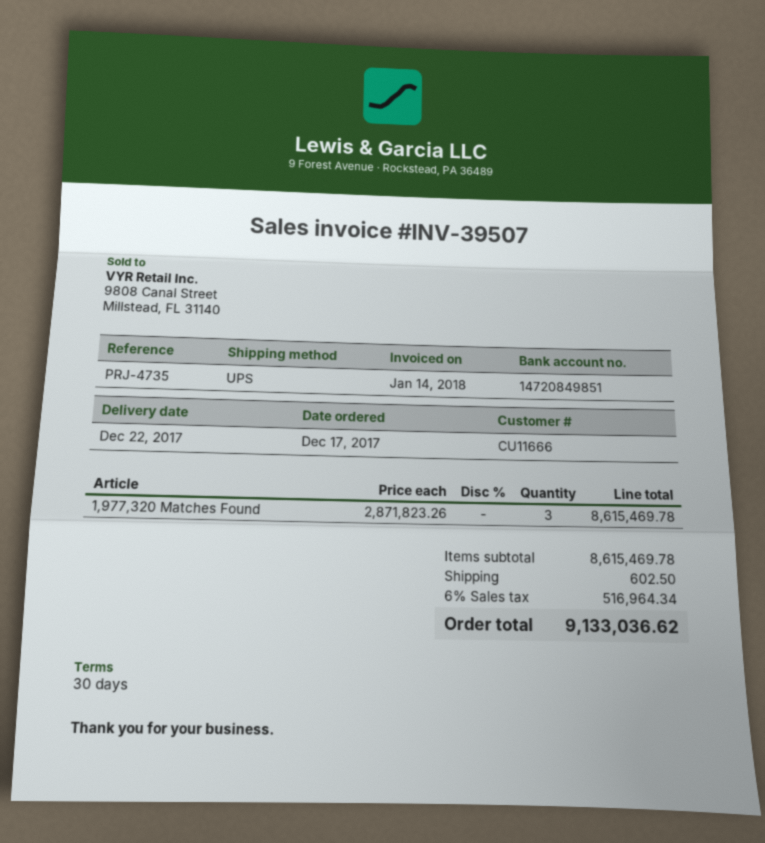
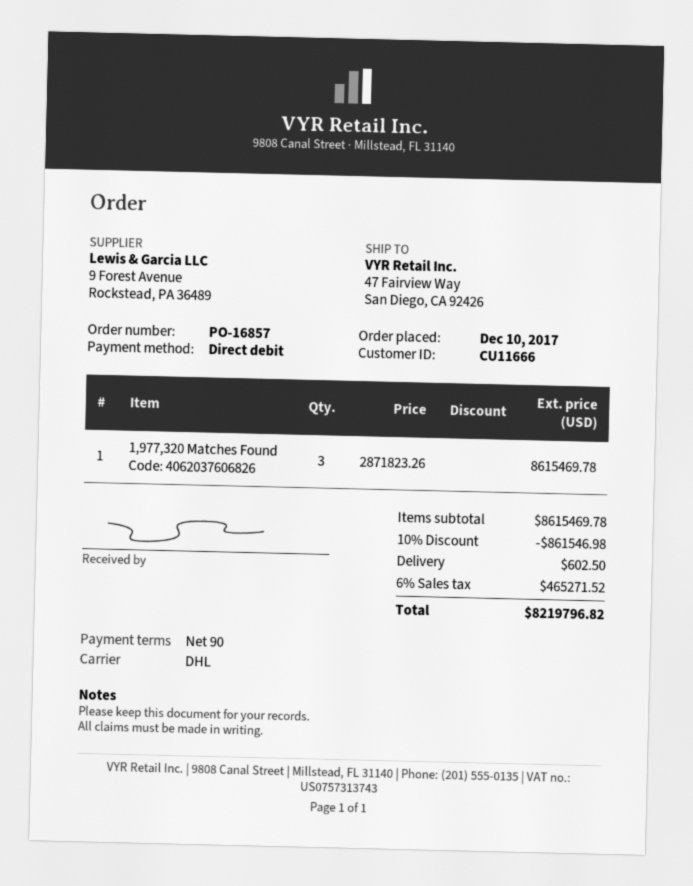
order date: 2017-12-17 -> 2017-12-10
payment terms: 30 days -> 90 days
shipping method: UPS -> DHL
discount: none -> 10% = 861546.98
tax: 6% = 516964.34 -> 6% = 465271.52
total: 9133036.62 -> 8219796.82

